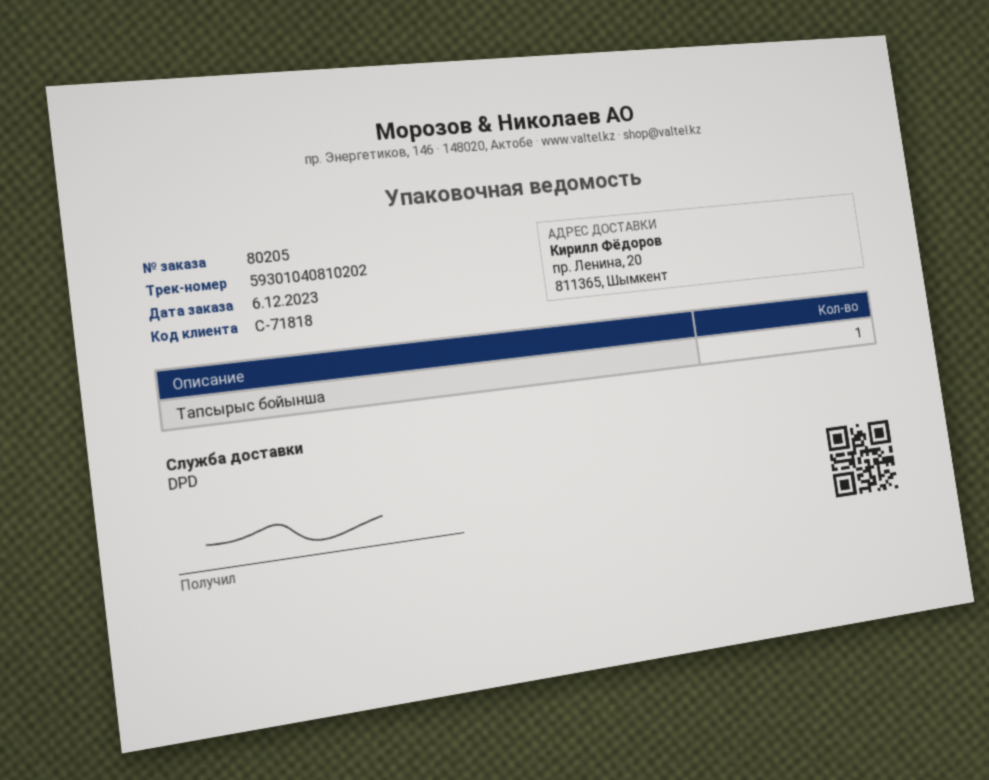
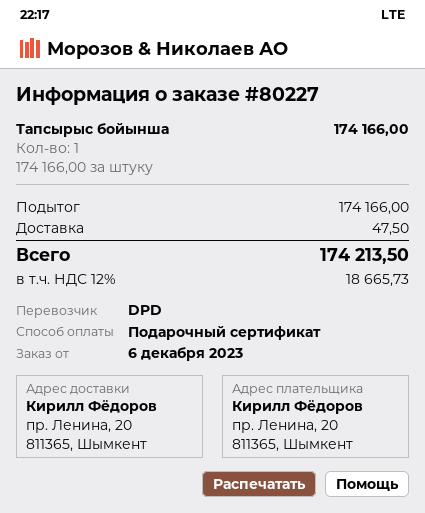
order number: 80205 -> 80227

